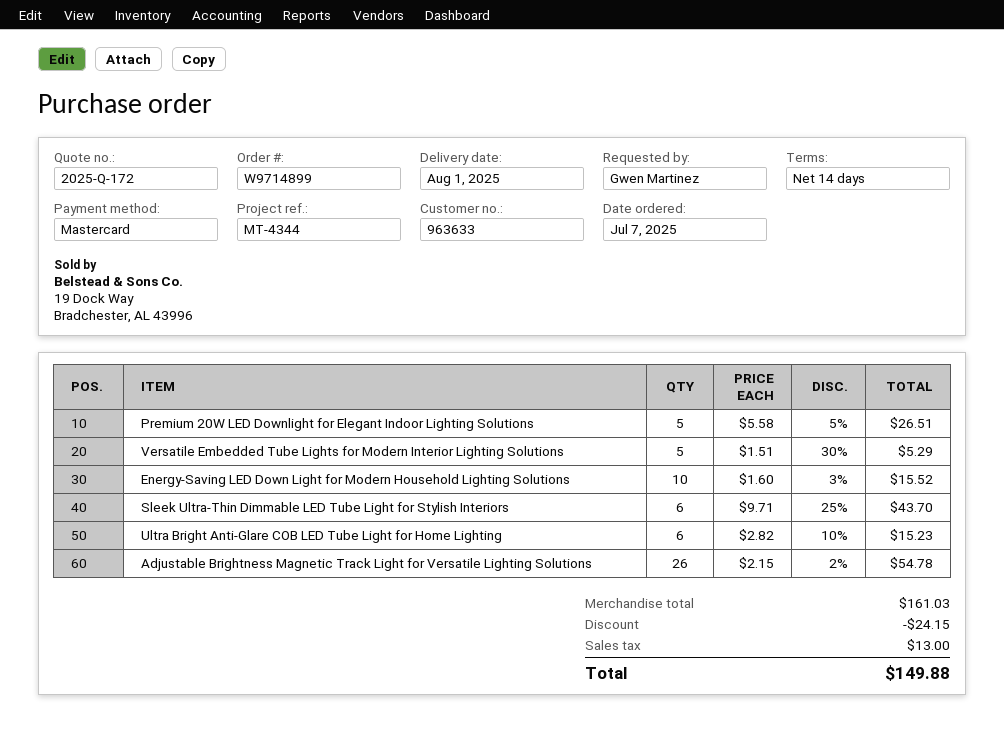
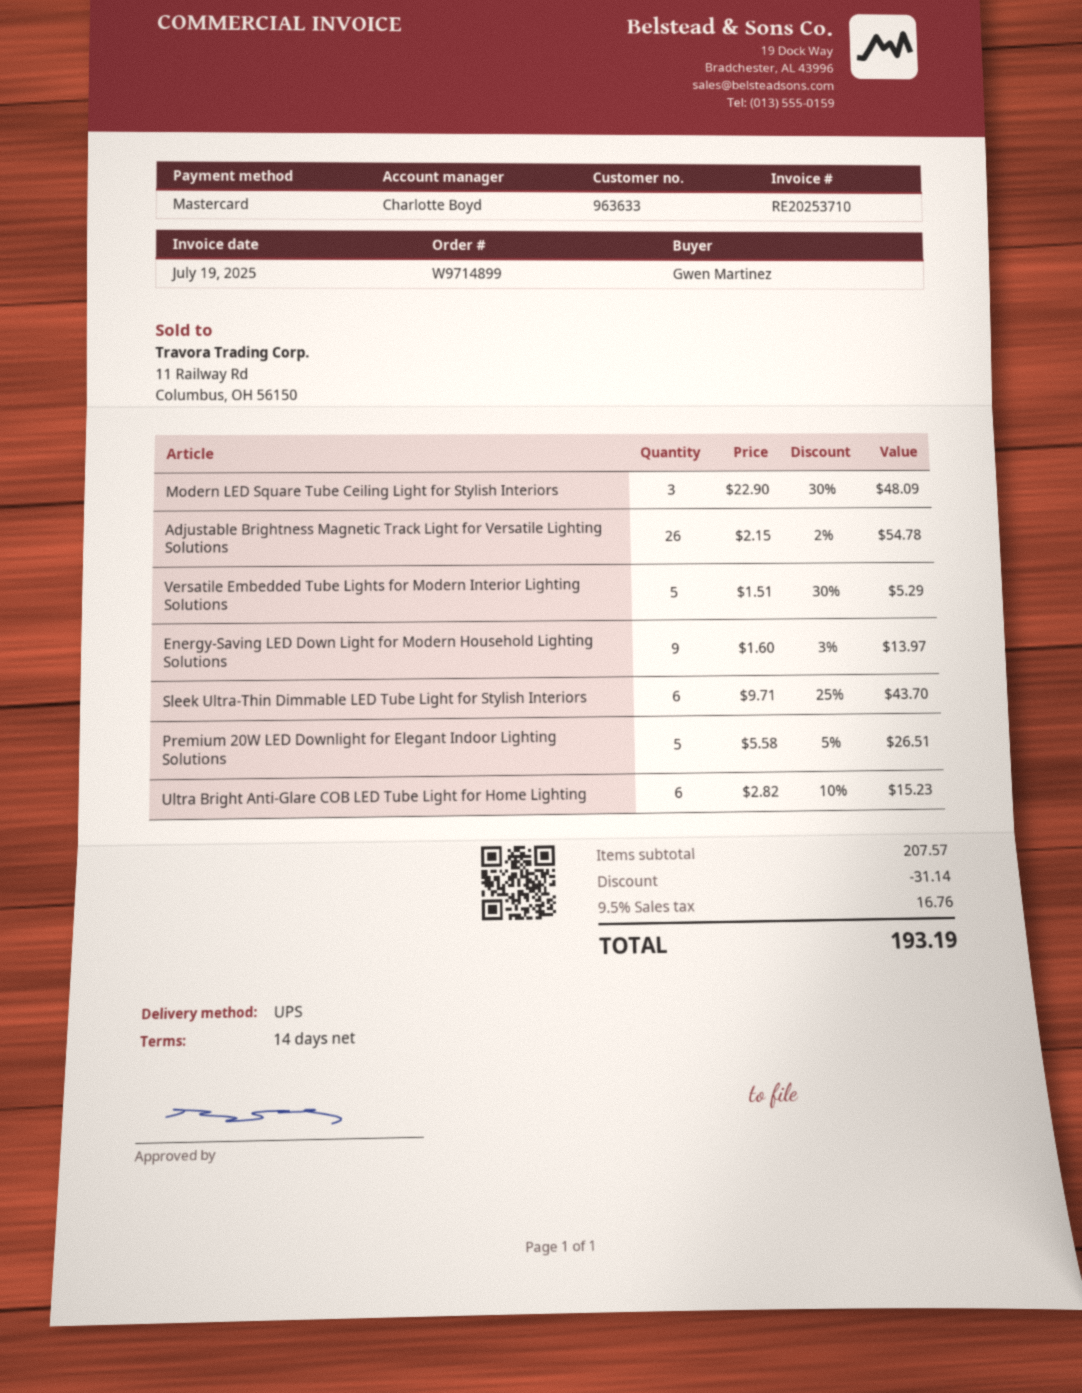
Energy-Saving LED Down Light for Modern Household Lighting Solutions: 10 x 1.60 - 3% = 15.52 -> 9 x 1.60 - 3% = 13.97
Modern LED Square Tube Ceiling Light for Stylish Interiors: none -> 3 x 22.90 - 30% = 48.09
subtotal: 161.03 -> 207.57
discount: 24.15 -> 31.14
tax: 13.00 -> 16.76
total: 149.88 -> 193.19

